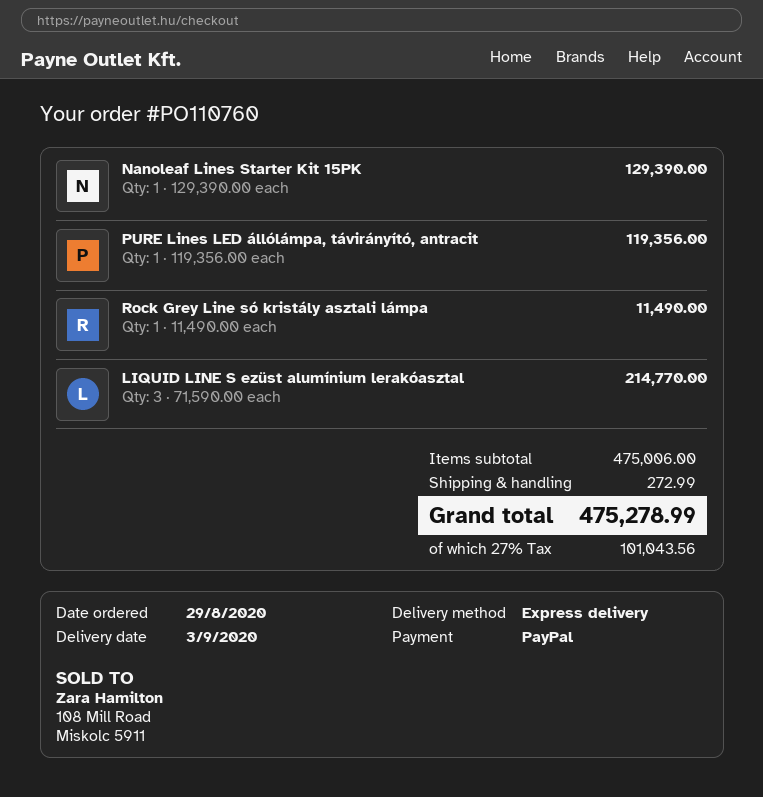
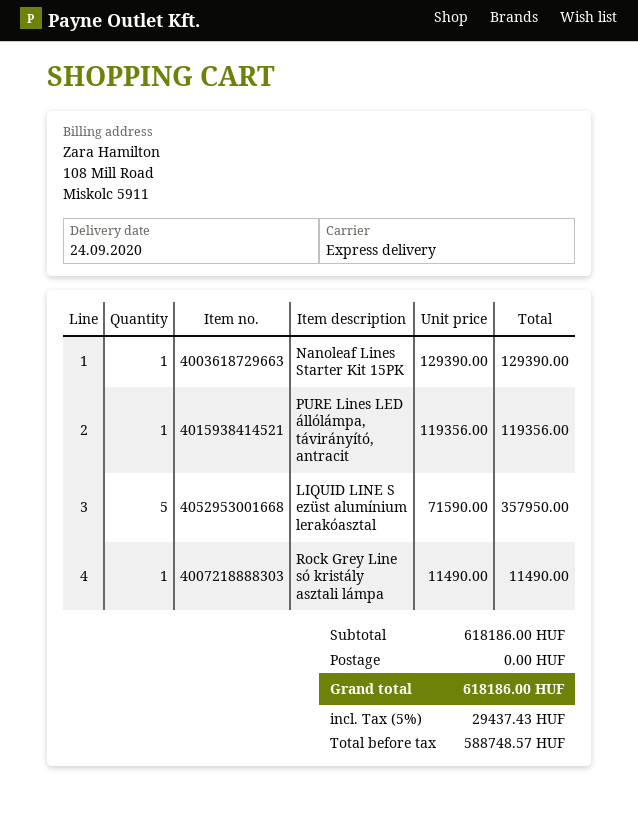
delivery date: 2020-09-03 -> 2020-09-24
LIQUID LINE S ezüst alumínium lerakóasztal: 3 x 71590.00 = 214770.00 -> 5 x 71590.00 = 357950.00
subtotal: 475006.00 -> 618186.00
shipping: 272.99 -> 0.00
tax: 27% = 101043.56 -> 5% = 29437.43
total: 475278.99 -> 618186.00

